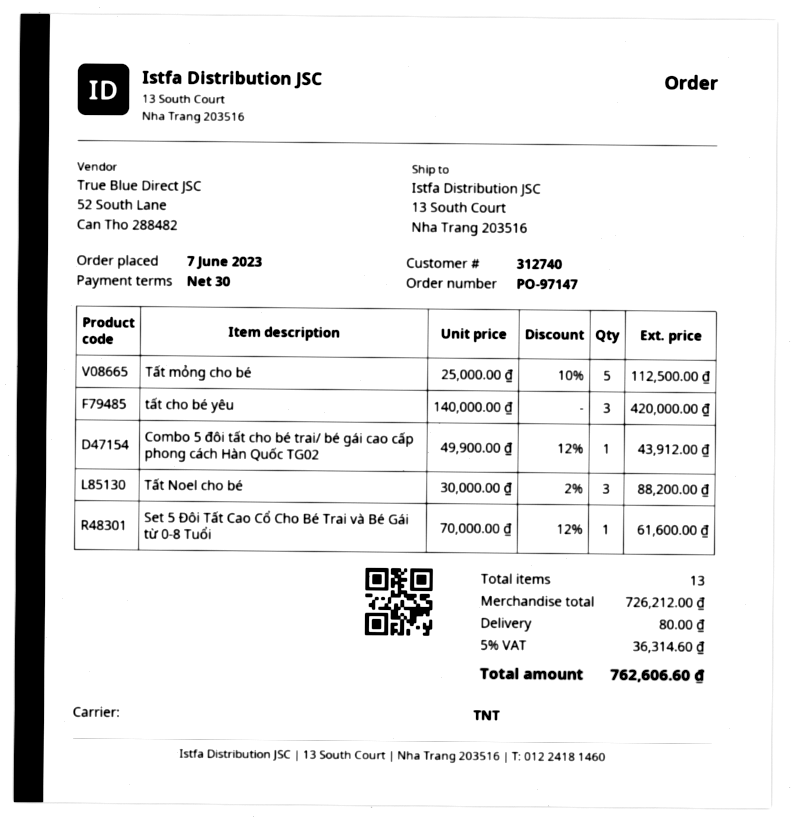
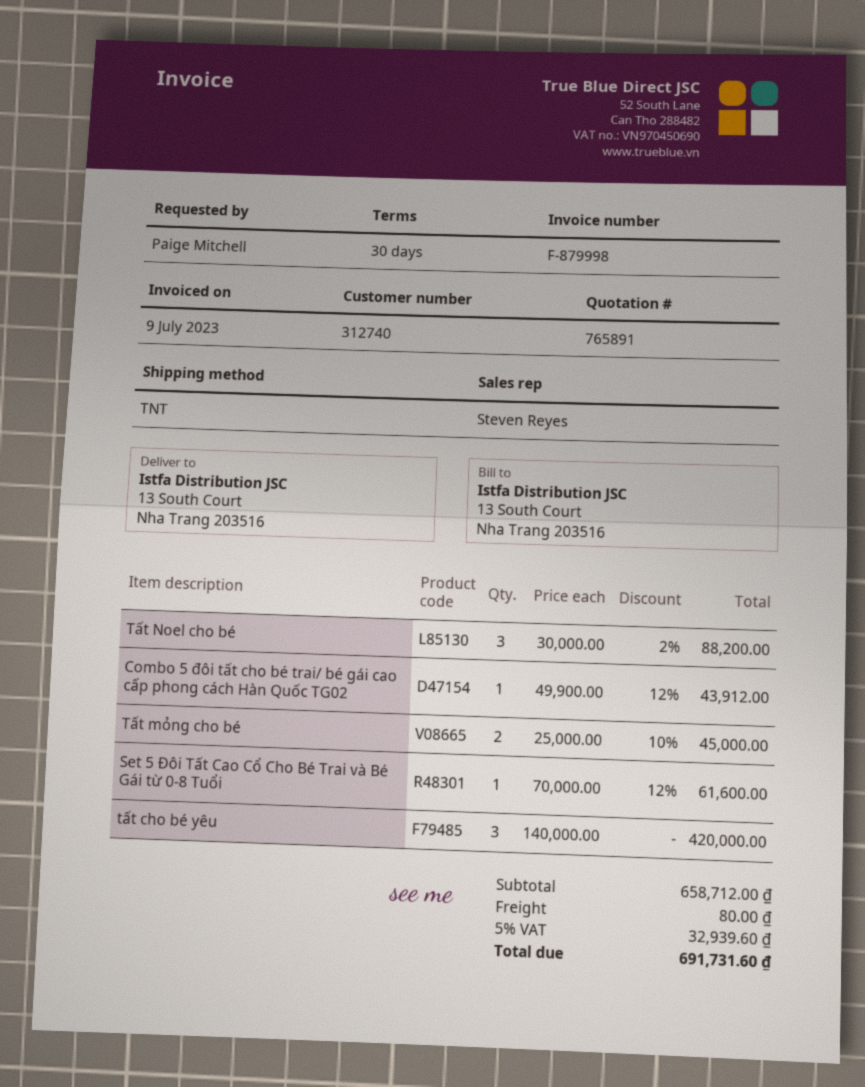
Tất mỏng cho bé: 5 x 25000.00 - 10% = 112500.00 -> 2 x 25000.00 - 10% = 45000.00
subtotal: 726212.00 -> 658712.00
tax: 5% = 36314.60 -> 5% = 32939.60
total: 762606.60 -> 691731.60

